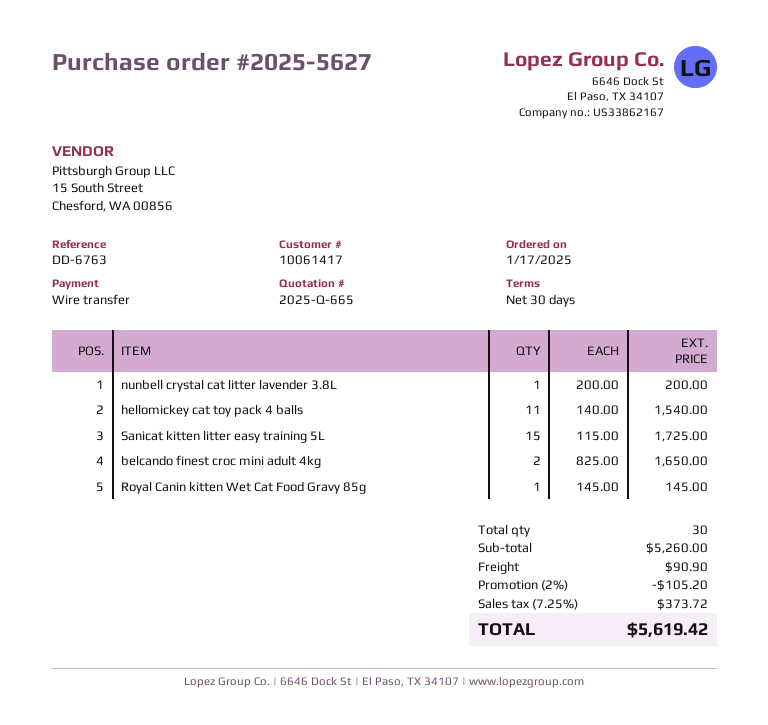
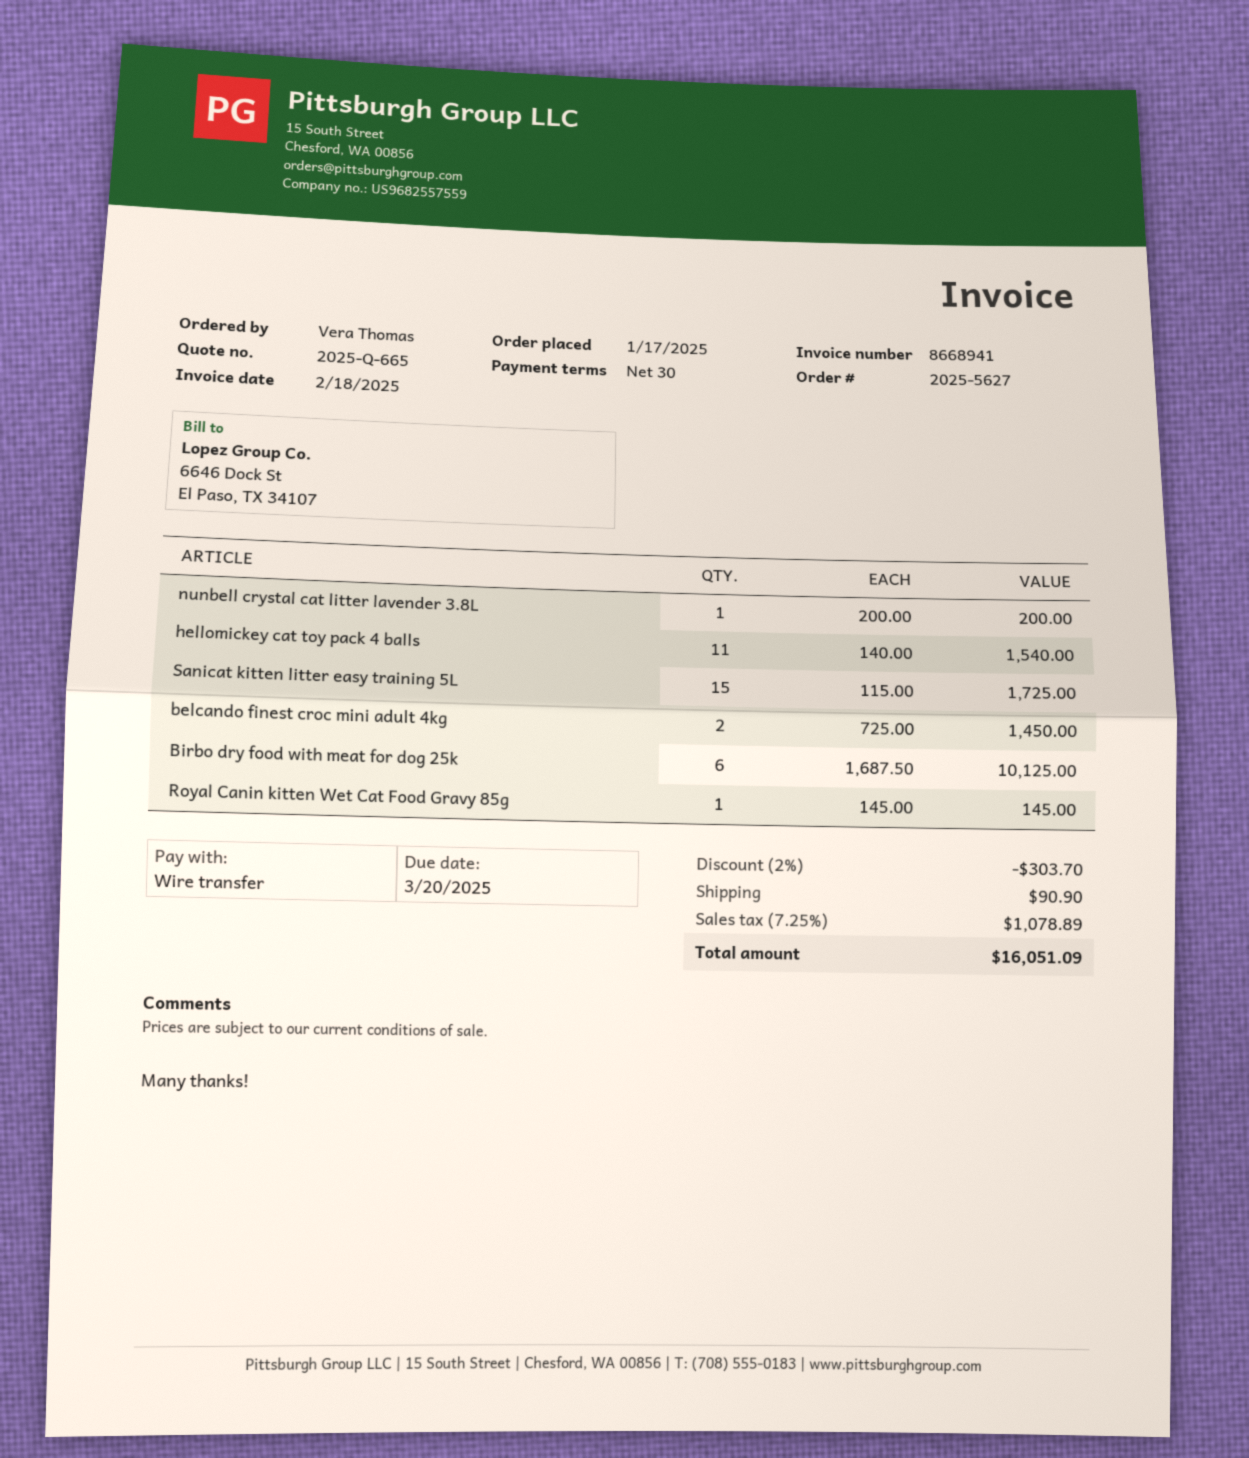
belcando finest croc mini adult 4kg: 2 x 825.00 = 1650.00 -> 2 x 725.00 = 1450.00
Birbo dry food with meat for dog 25k: none -> 6 x 1687.50 = 10125.00
discount: 2% = 105.20 -> 2% = 303.70
tax: 7.25% = 373.72 -> 7.25% = 1078.89
total: 5619.42 -> 16051.09

